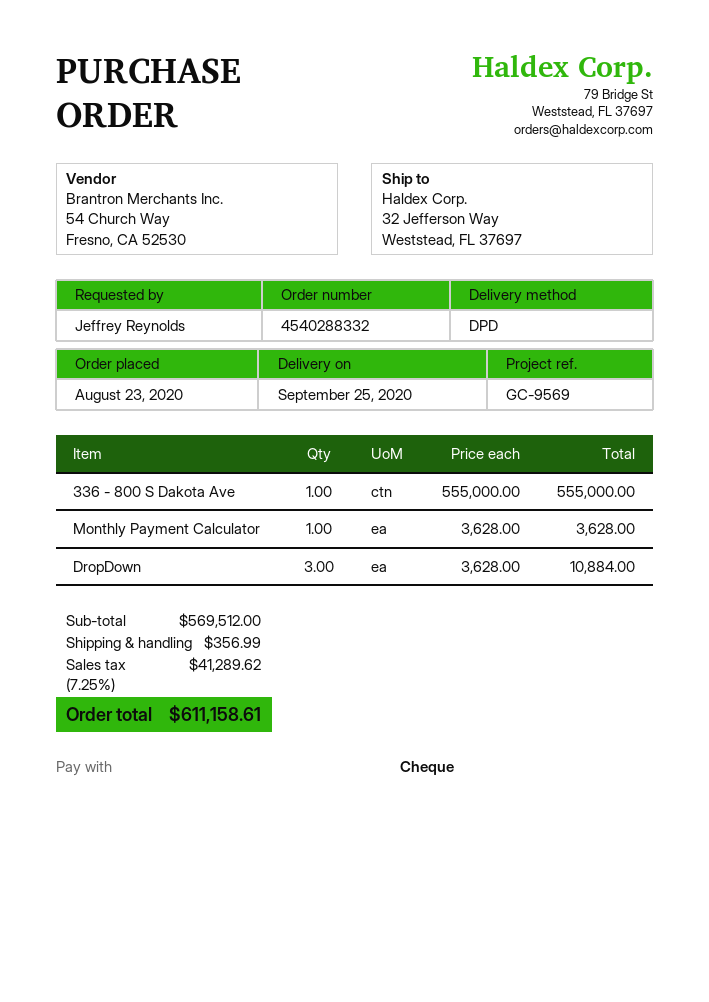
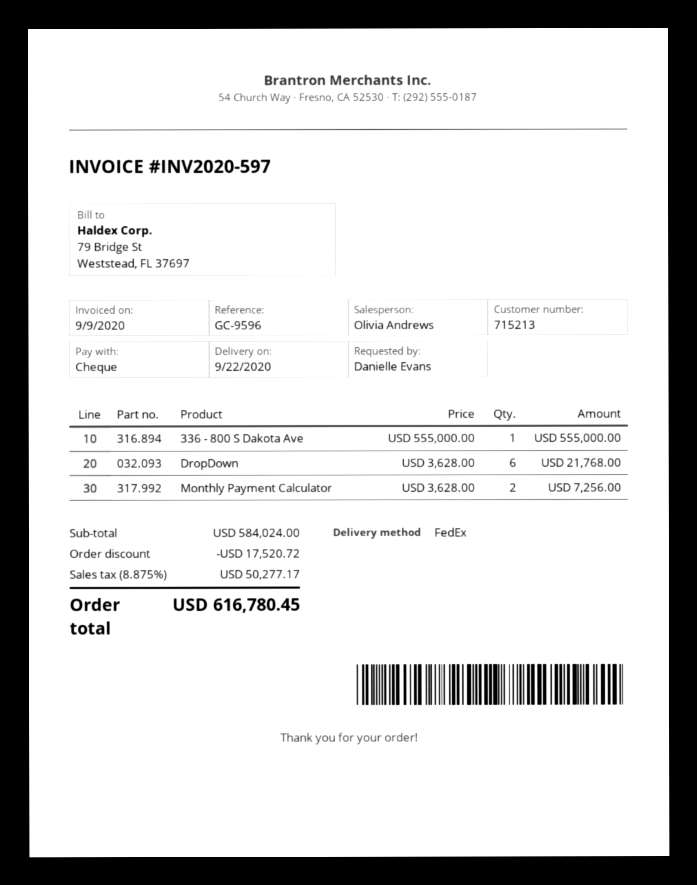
delivery date: 2020-09-25 -> 2020-09-22
reference: GC-9569 -> GC-9596
ordered by: Jeffrey Reynolds -> Danielle Evans
shipping method: DPD -> FedEx
Monthly Payment Calculator: 1 x 3628.00 = 3628.00 -> 2 x 3628.00 = 7256.00
DropDown: 3 x 3628.00 = 10884.00 -> 6 x 3628.00 = 21768.00
subtotal: 569512.00 -> 584024.00
discount: none -> 17520.72
shipping: 356.99 -> none
tax: 7.25% = 41289.62 -> 8.875% = 50277.17
total: 611158.61 -> 616780.45

